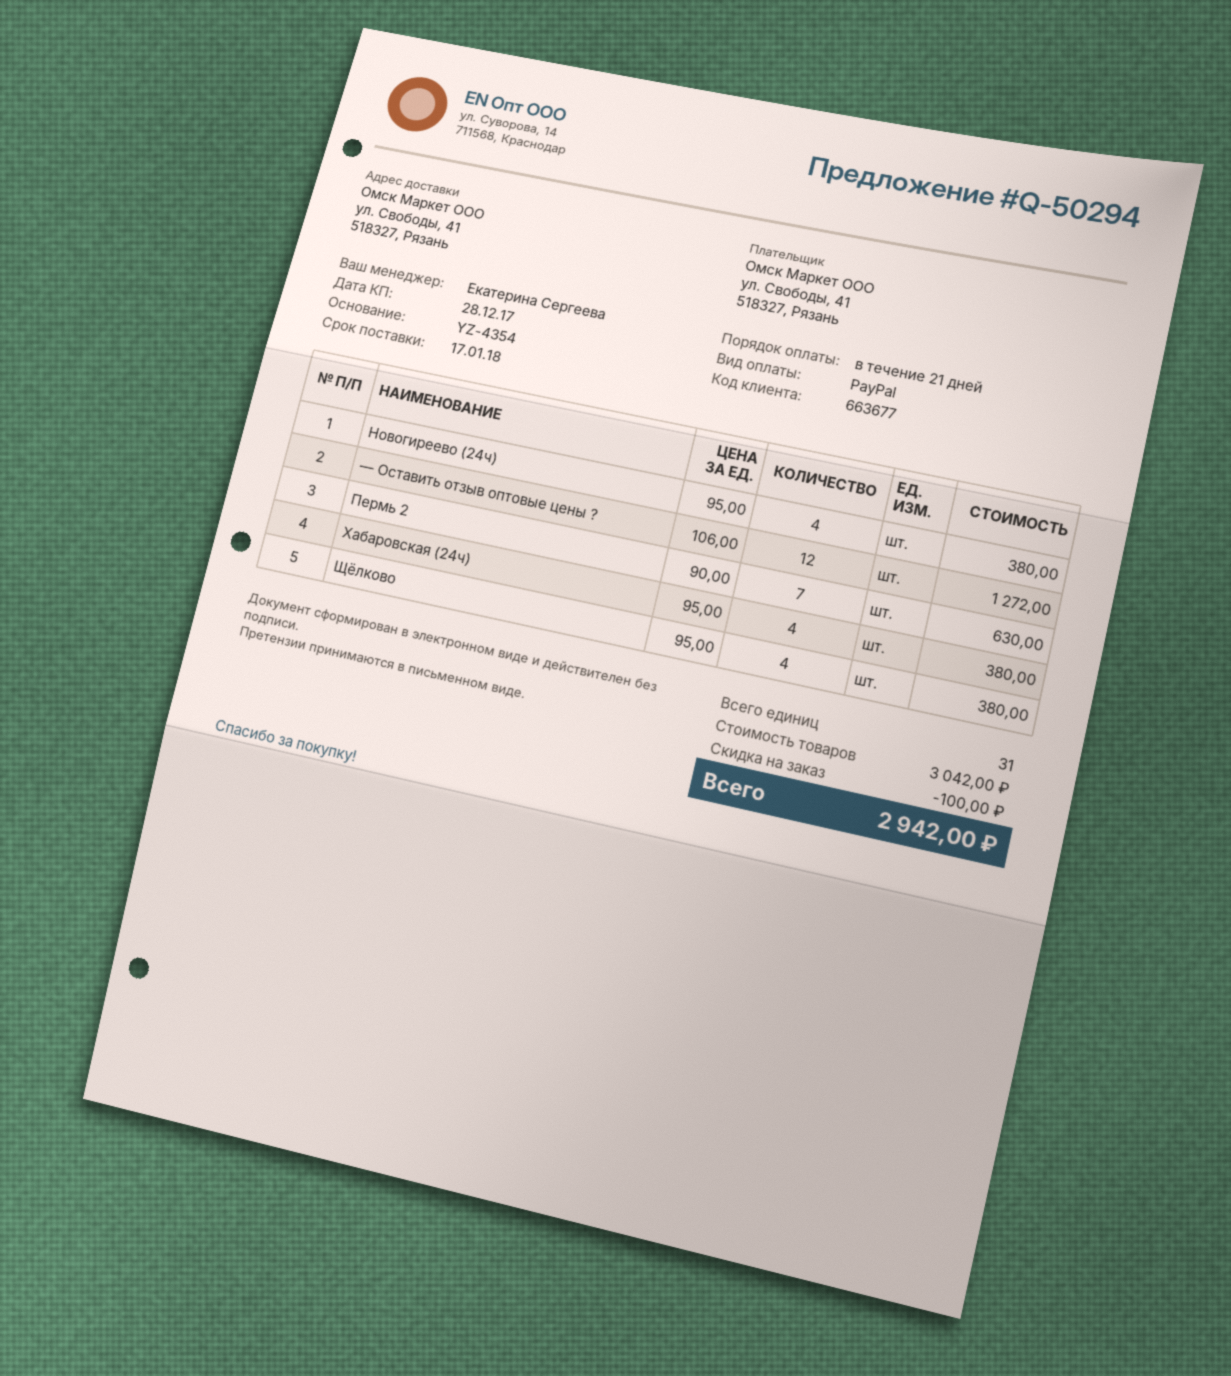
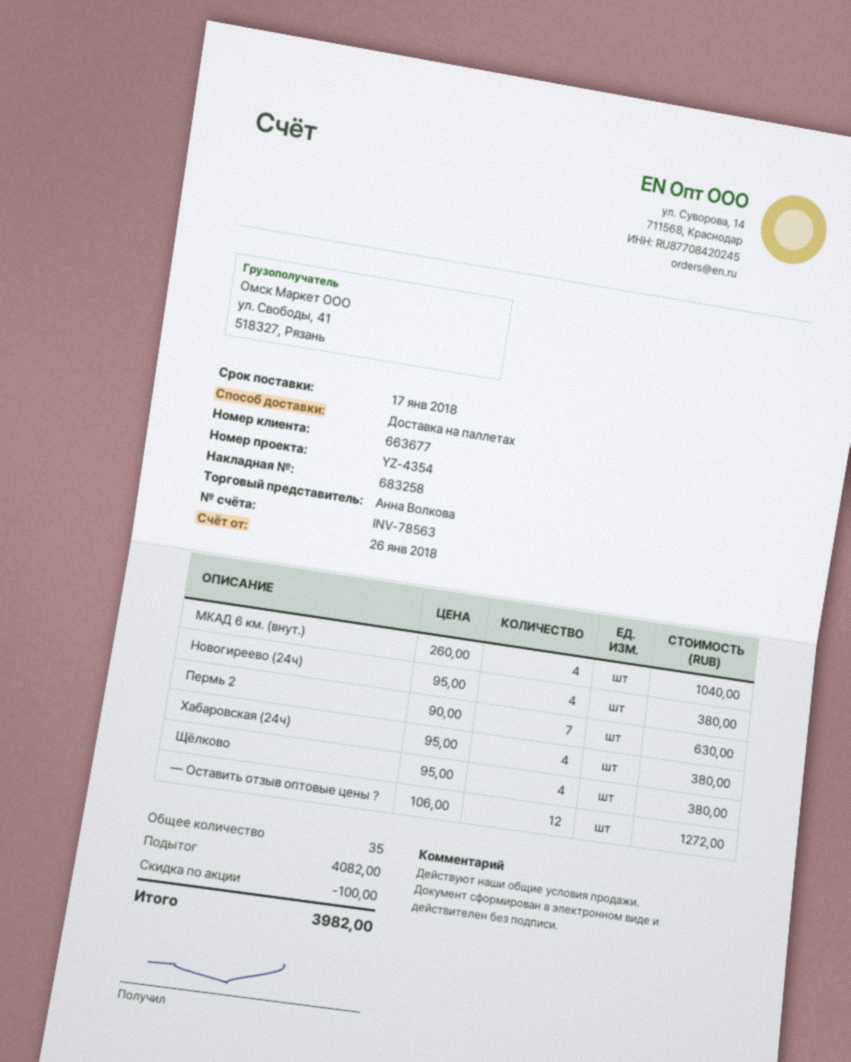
sales rep: Екатерина Сергеева -> Анна Волкова
МКАД 6 км. (внут.): none -> 4 x 260.00 = 1040.00
total quantity: 31 -> 35
subtotal: 3042.00 -> 4082.00
total: 2942.00 -> 3982.00

